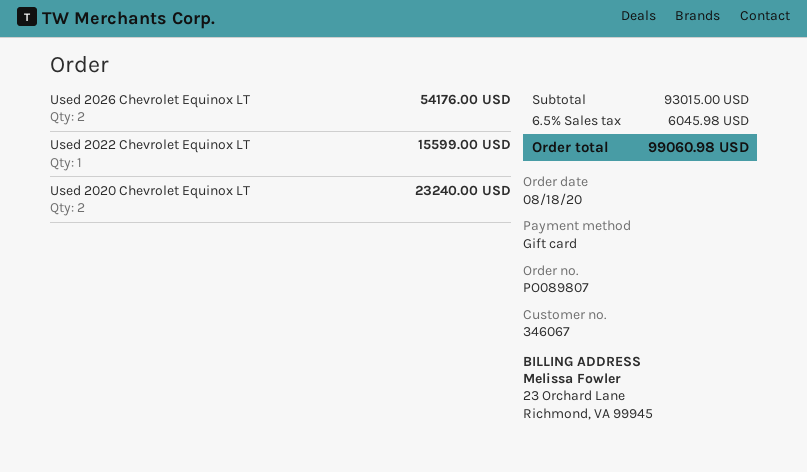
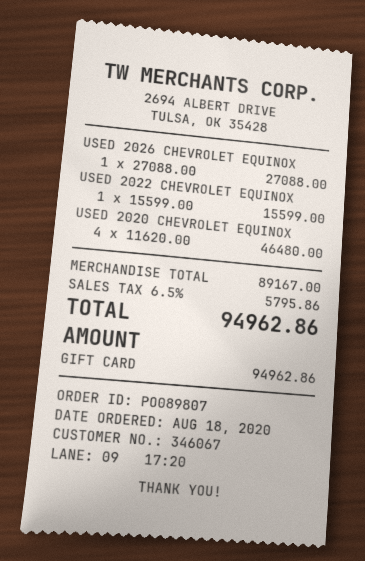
Used 2026 Chevrolet Equinox LT: 2 for 54176.00 -> 1 for 27088.00
Used 2020 Chevrolet Equinox LT: 2 for 23240.00 -> 4 for 46480.00
subtotal: 93015.00 -> 89167.00
tax: 6.5% = 6045.98 -> 6.5% = 5795.86
total: 99060.98 -> 94962.86

